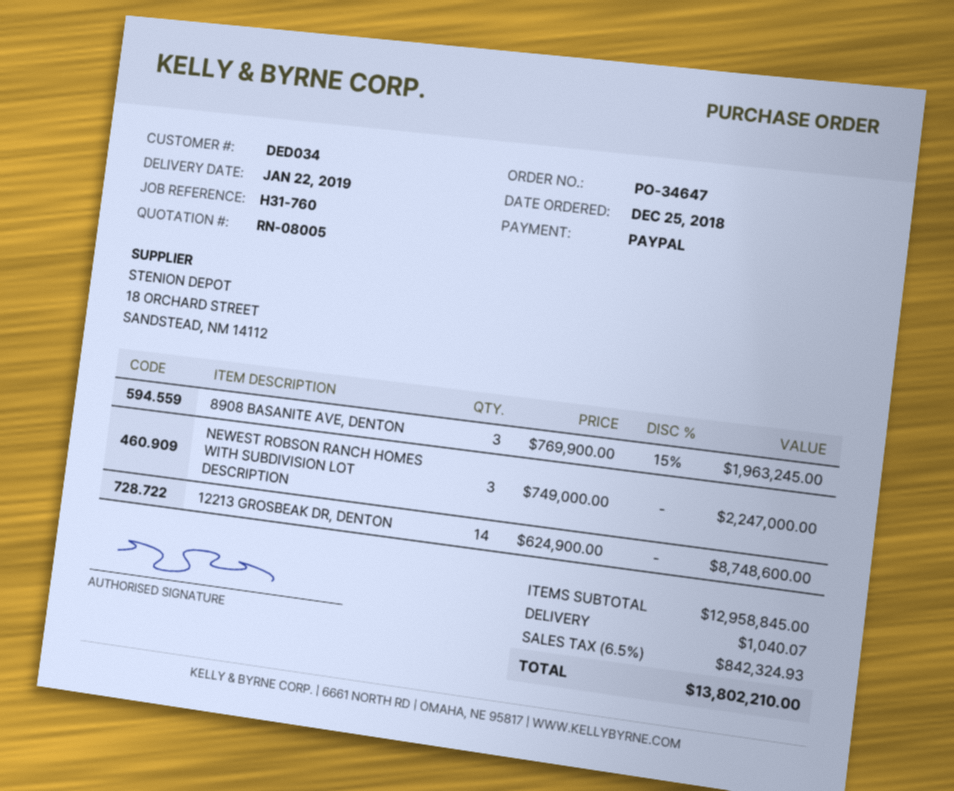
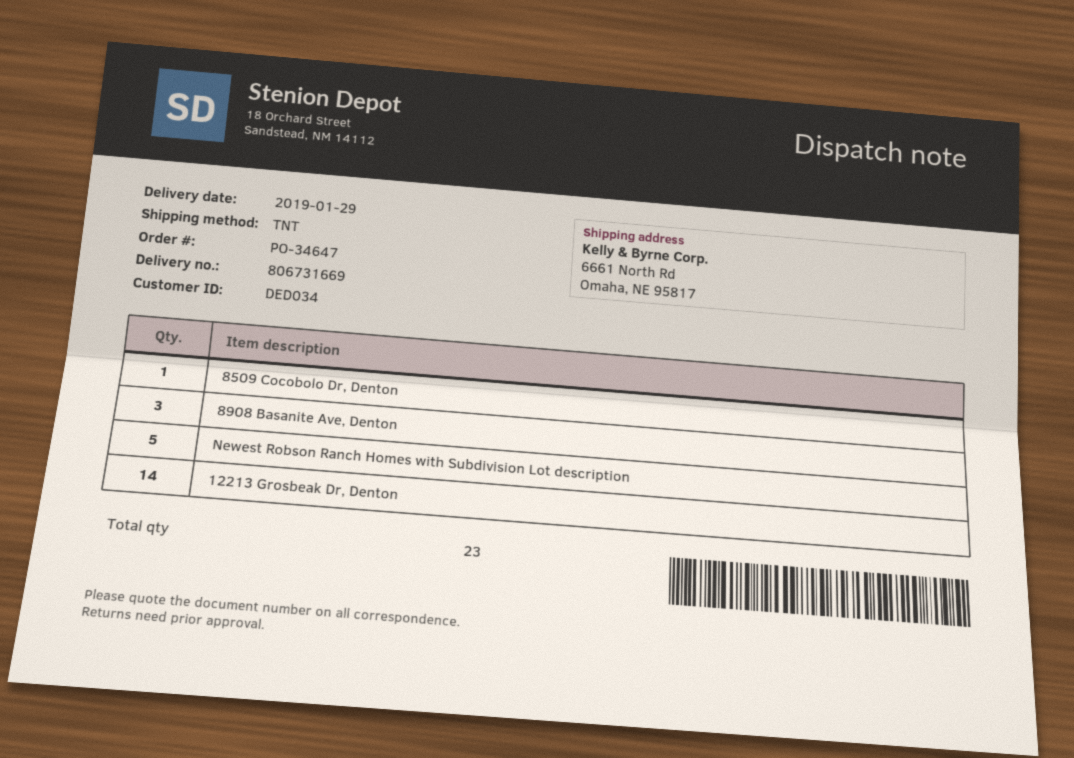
delivery date: 2019-01-22 -> 2019-01-29
NEWEST ROBSON RANCH HOMES WITH SUBDIVISION LOT DESCRIPTION: 3 -> 5
8509 Cocobolo Dr, Denton: none -> 1

